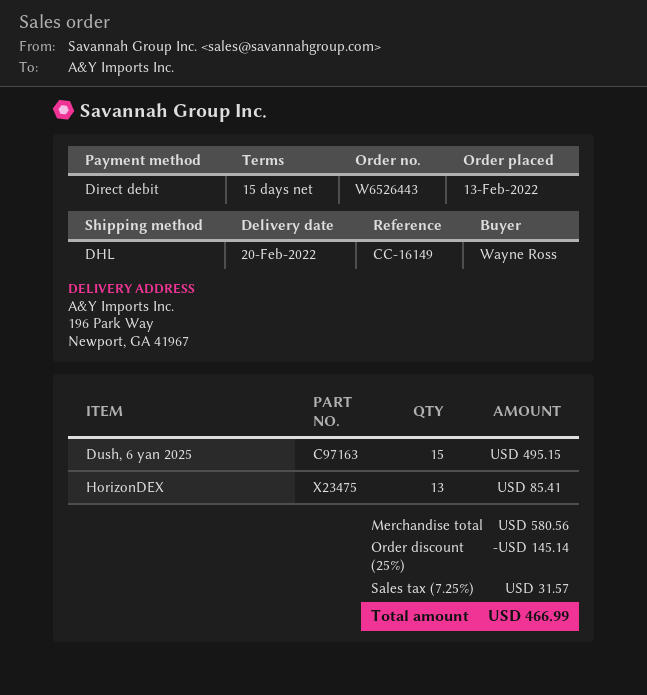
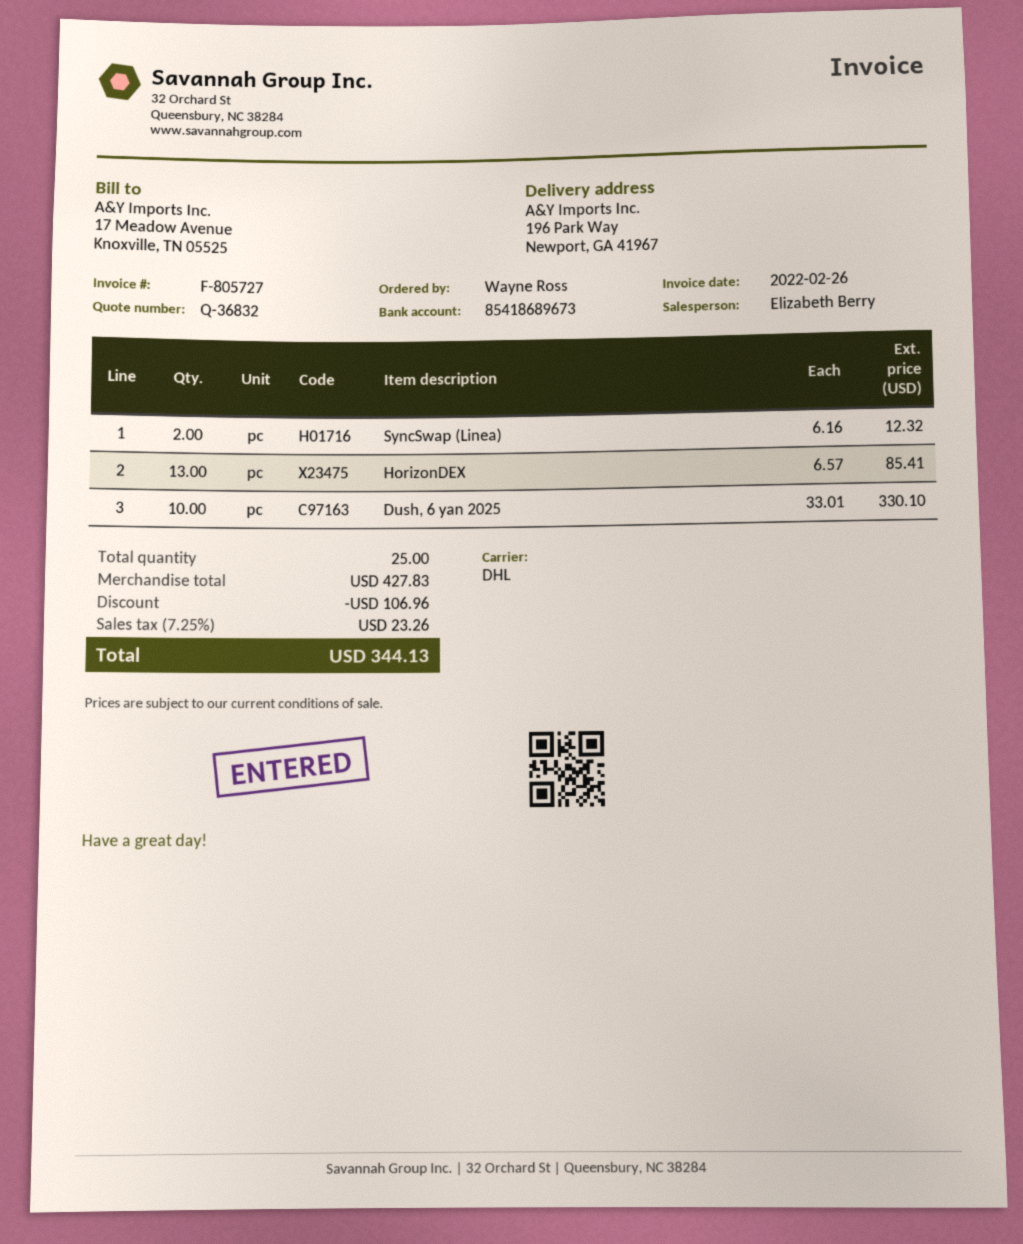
Dush, 6 yan 2025: 15 for 495.15 -> 10 for 330.10
SyncSwap (Linea): none -> 2 for 12.32
subtotal: 580.56 -> 427.83
discount: 145.14 -> 106.96
tax: 7.25% = 31.57 -> 7.25% = 23.26
total: 466.99 -> 344.13

